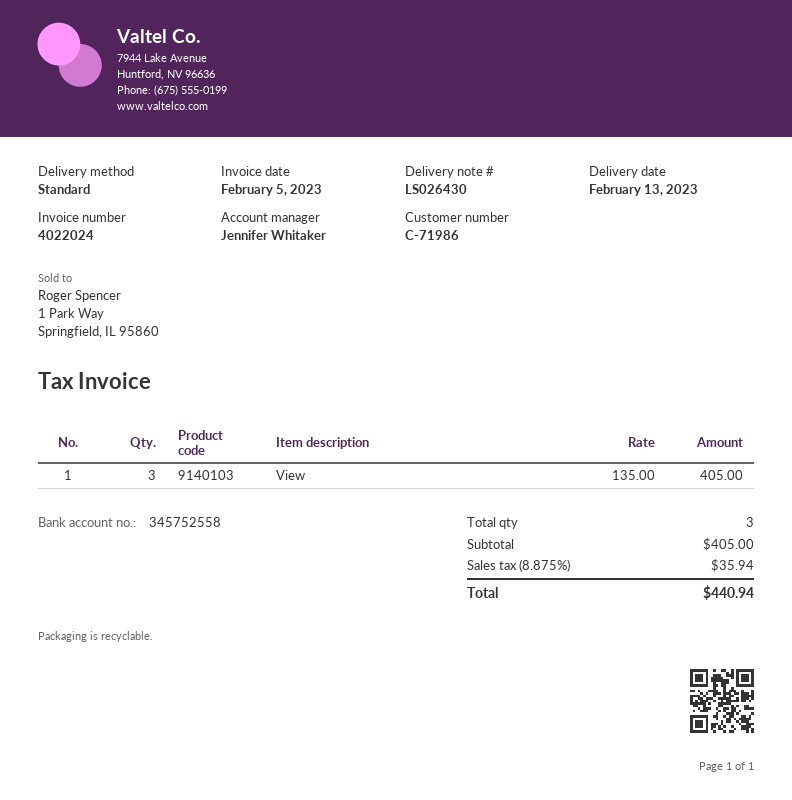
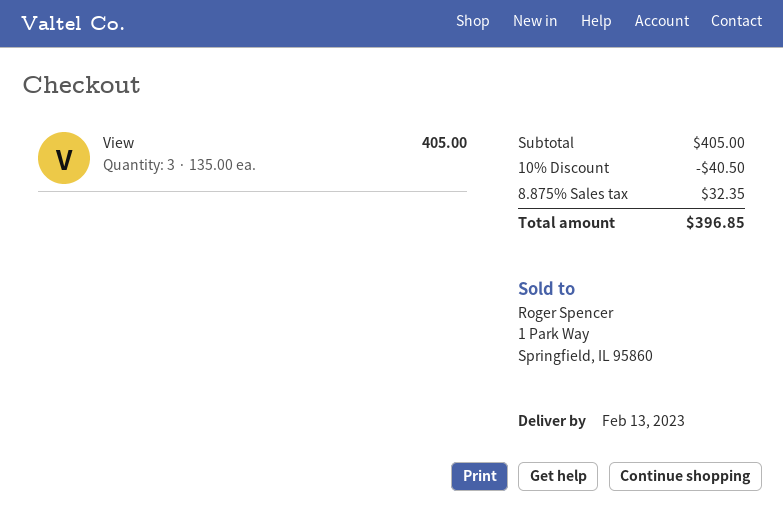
discount: none -> 10% = 40.50
tax: 8.875% = 35.94 -> 8.875% = 32.35
total: 440.94 -> 396.85

